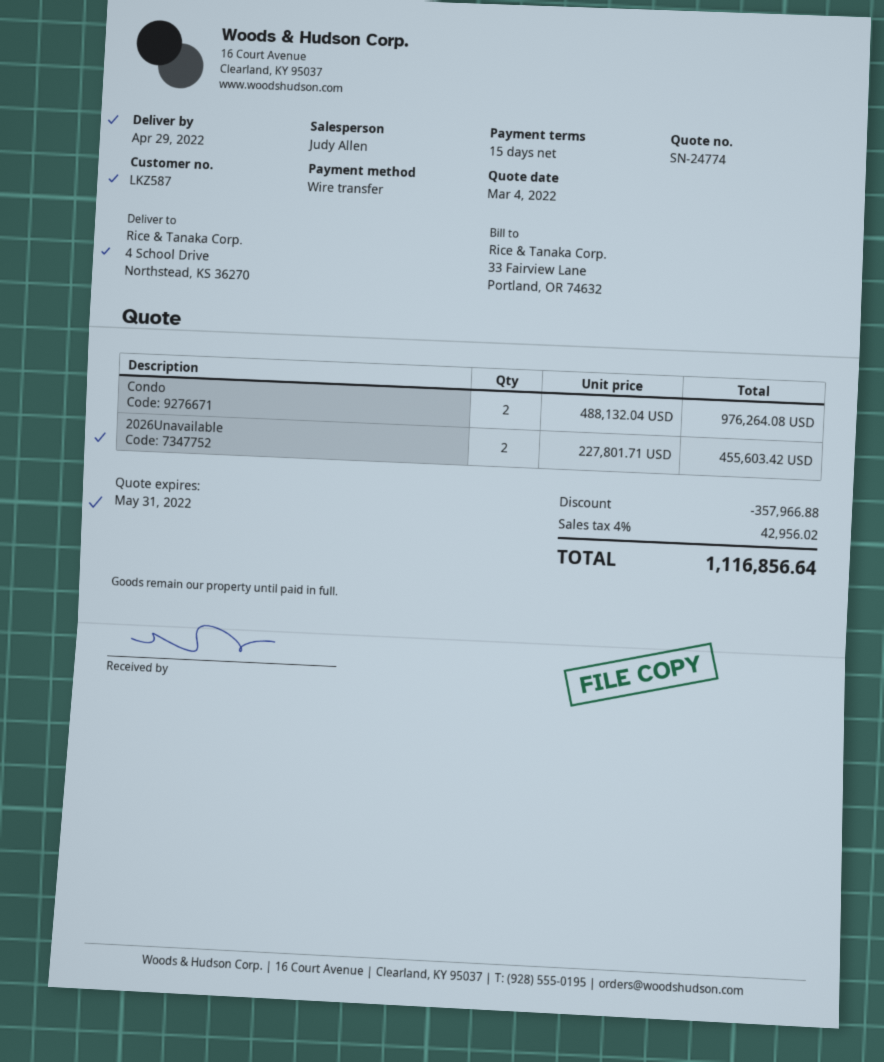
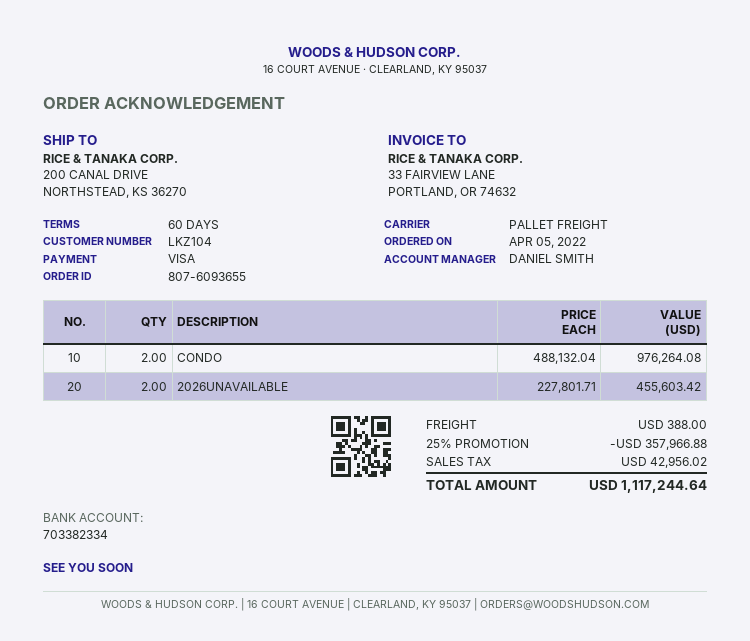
payment terms: 15 days -> 60 days
customer number: LKZ587 -> LKZ104
sales rep: Judy Allen -> DANIEL SMITH
payment method: bank transfer -> Visa
ship to: 4 School Drive, Northstead, KS 36270 -> 200 CANAL DRIVE, NORTHSTEAD, KS 36270
shipping: none -> 388.00
total: 1116856.64 -> 1117244.64

